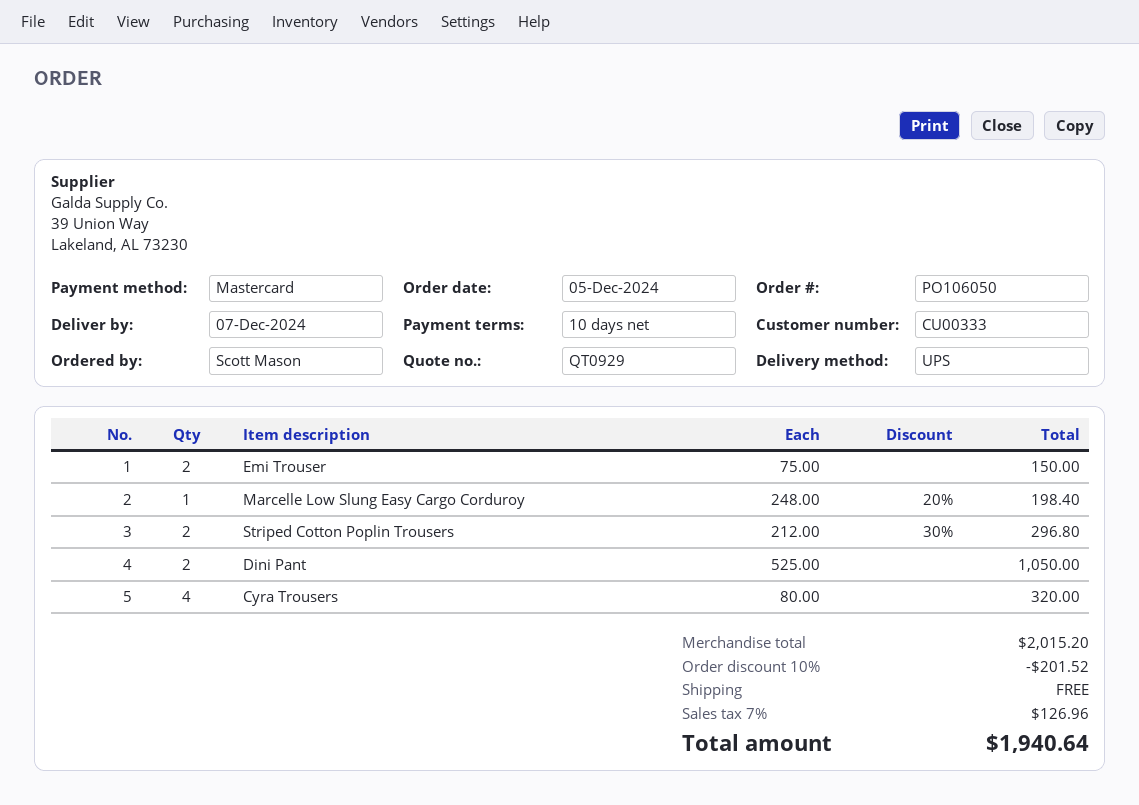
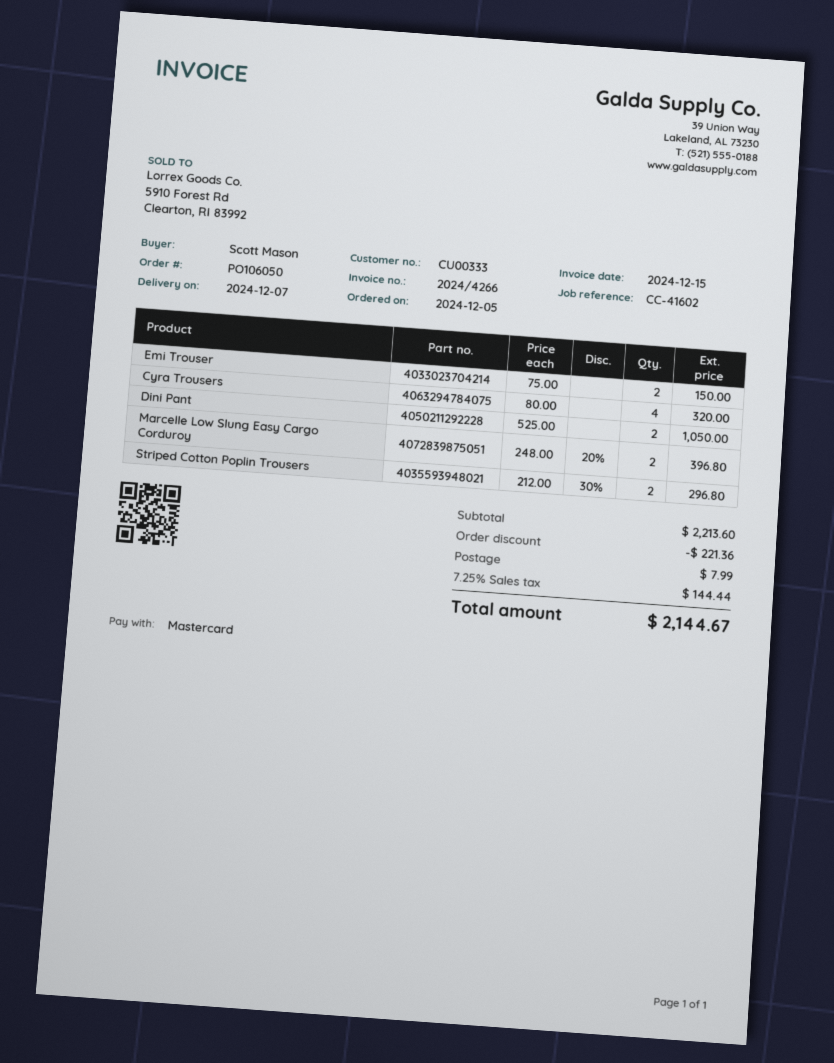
Marcelle Low Slung Easy Cargo Corduroy: 1 x 248.00 - 20% = 198.40 -> 2 x 248.00 - 20% = 396.80
subtotal: 2015.20 -> 2213.60
discount: 201.52 -> 221.36
shipping: 0.00 -> 7.99
tax: 7% = 126.96 -> 7.25% = 144.44
total: 1940.64 -> 2144.67

